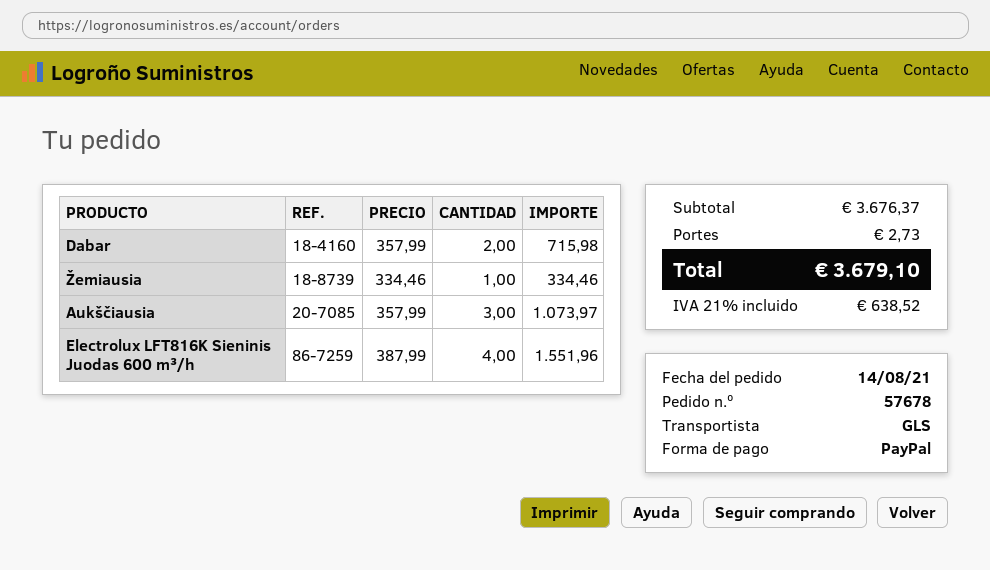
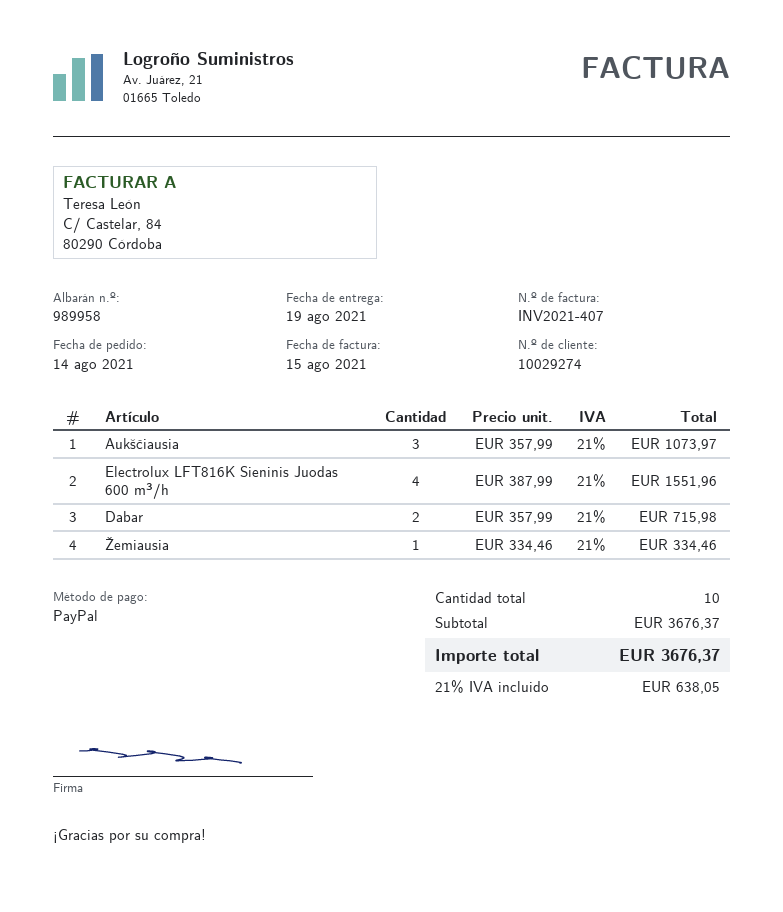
shipping: 2.73 -> none
tax: 21% = 638.52 -> 21% = 638.05
total: 3679.10 -> 3676.37

